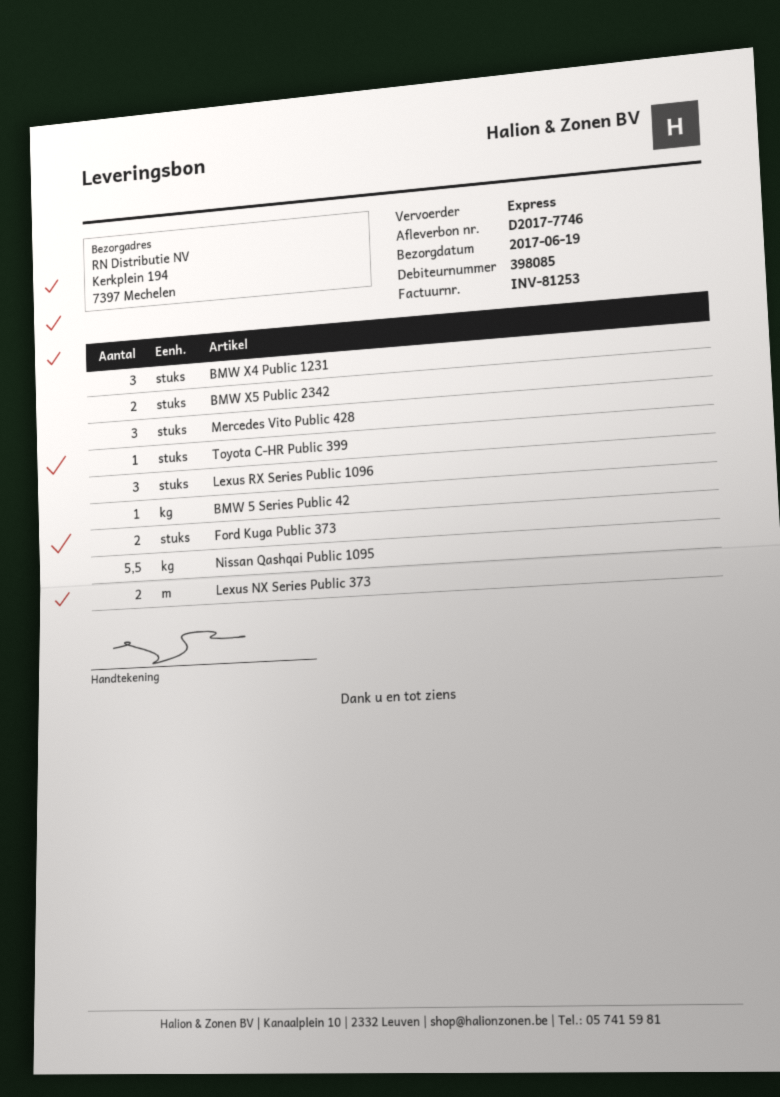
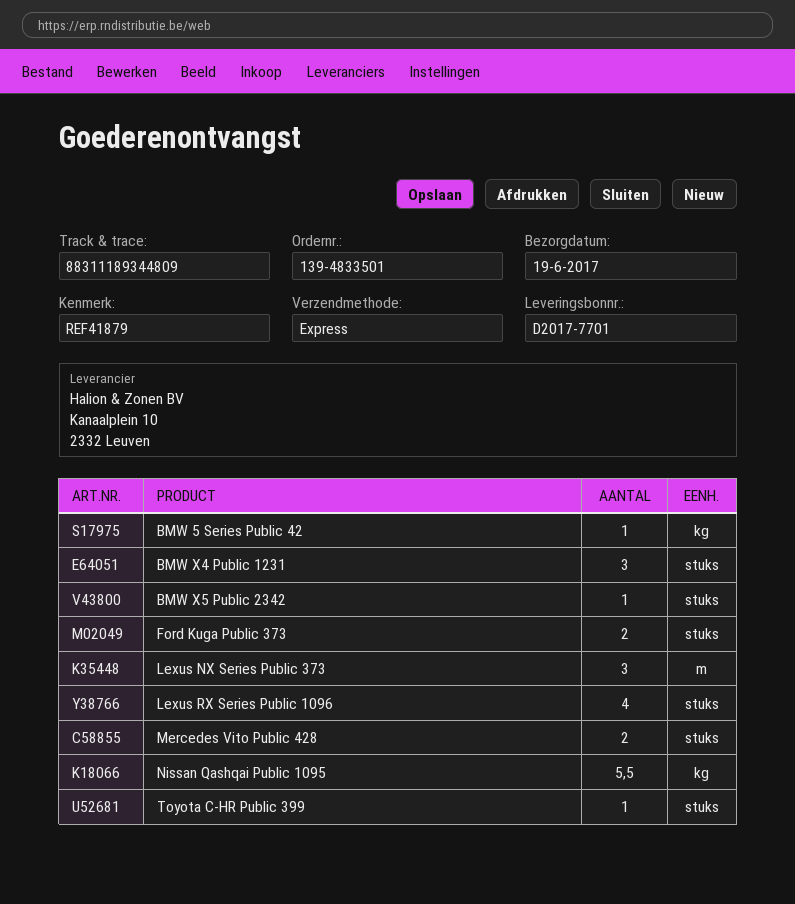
delivery note number: D2017-7746 -> D2017-7701
BMW X5 Public 2342: 2 -> 1
Mercedes Vito Public 428: 3 -> 2
Lexus RX Series Public 1096: 3 -> 4
Lexus NX Series Public 373: 2 -> 3

